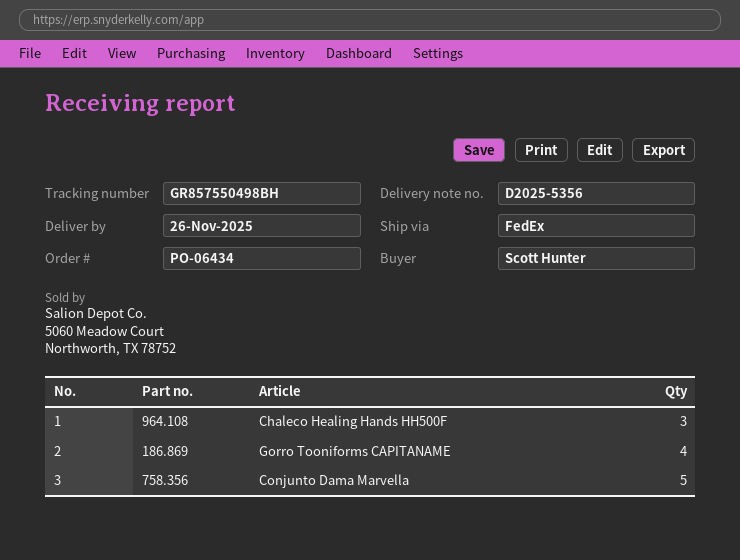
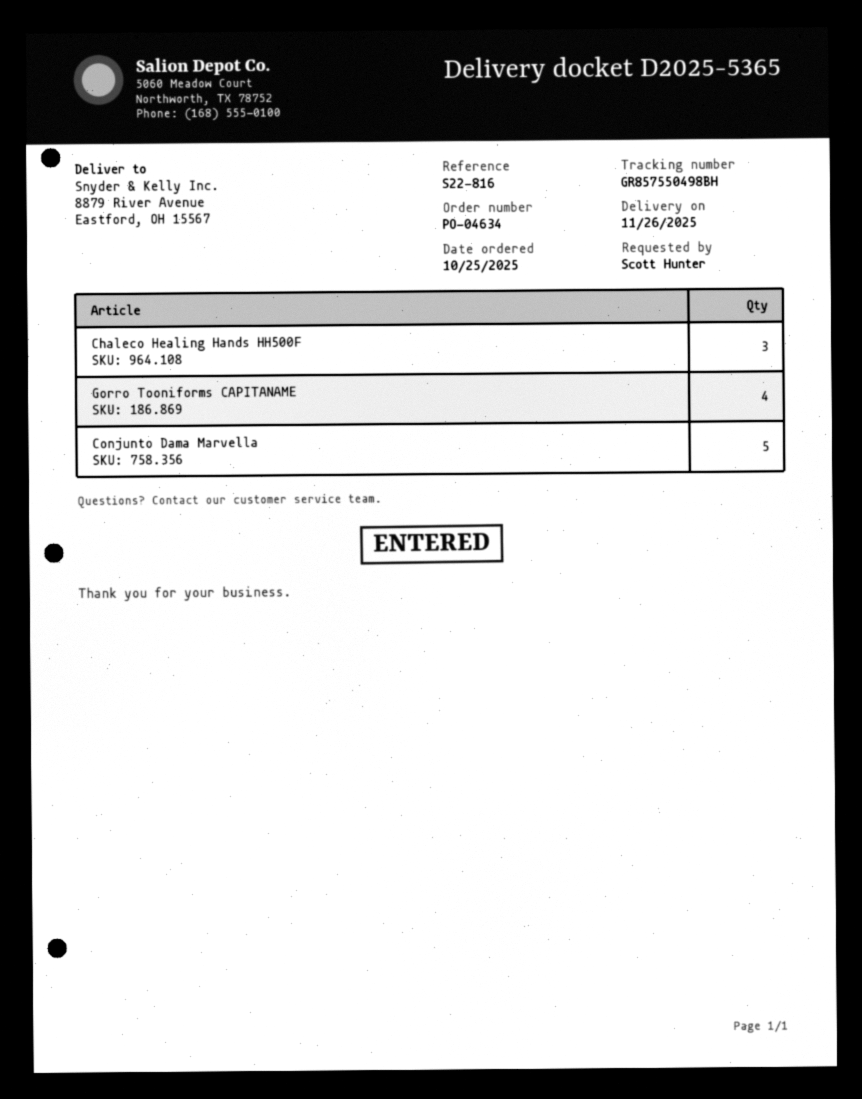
order number: PO-06434 -> PO-04634
delivery note number: D2025-5356 -> D2025-5365

